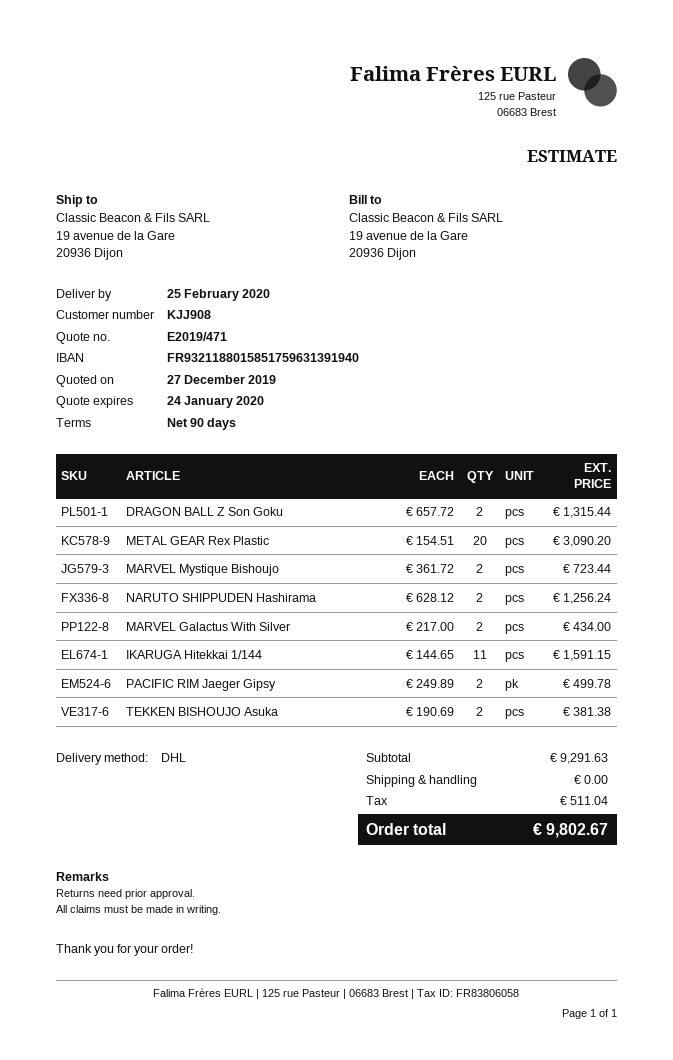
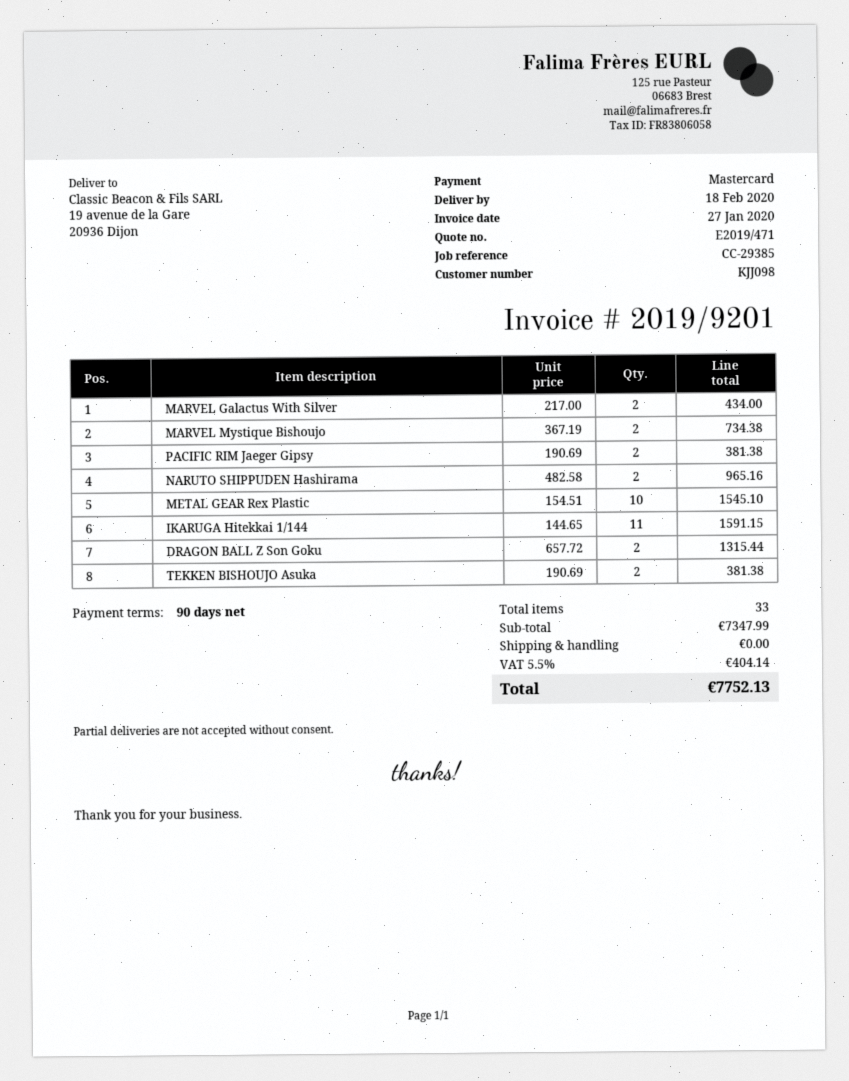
delivery date: 2020-02-25 -> 2020-02-18
customer number: KJJ908 -> KJJ098
METAL GEAR Rex Plastic: 20 x 154.51 = 3090.20 -> 10 x 154.51 = 1545.10
MARVEL Mystique Bishoujo: 2 x 361.72 = 723.44 -> 2 x 367.19 = 734.38
NARUTO SHIPPUDEN Hashirama: 2 x 628.12 = 1256.24 -> 2 x 482.58 = 965.16
PACIFIC RIM Jaeger Gipsy: 2 x 249.89 = 499.78 -> 2 x 190.69 = 381.38
subtotal: 9291.63 -> 7347.99
tax: 511.04 -> 404.14
total: 9802.67 -> 7752.13

